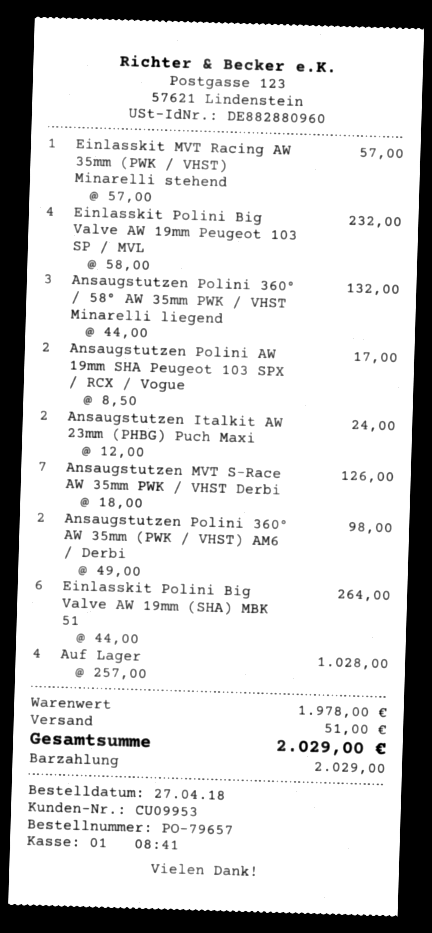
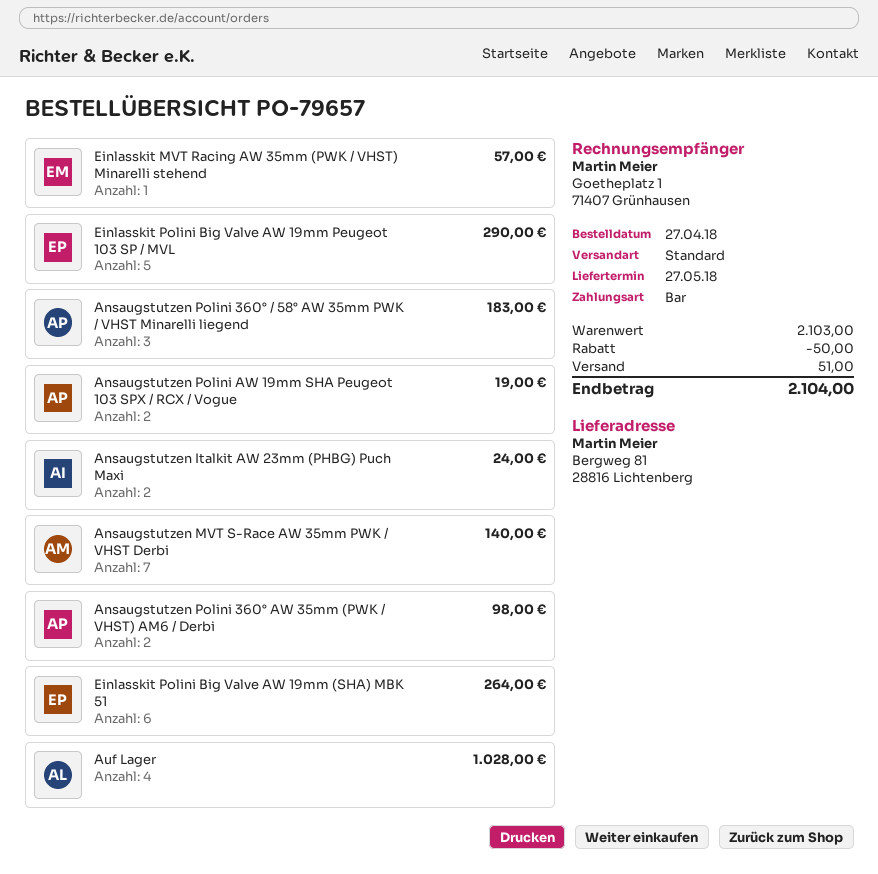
Einlasskit Polini Big Valve AW 19mm Peugeot 103 SP / MVL: 4 for 232.00 -> 5 for 290.00
Ansaugstutzen Polini 360° / 58° AW 35mm PWK / VHST Minarelli liegend: 3 for 132.00 -> 3 for 183.00
Ansaugstutzen Polini AW 19mm SHA Peugeot 103 SPX / RCX / Vogue: 2 for 17.00 -> 2 for 19.00
Ansaugstutzen MVT S-Race AW 35mm PWK / VHST Derbi: 7 for 126.00 -> 7 for 140.00
subtotal: 1978.00 -> 2103.00
discount: none -> 50.00
total: 2029.00 -> 2104.00

